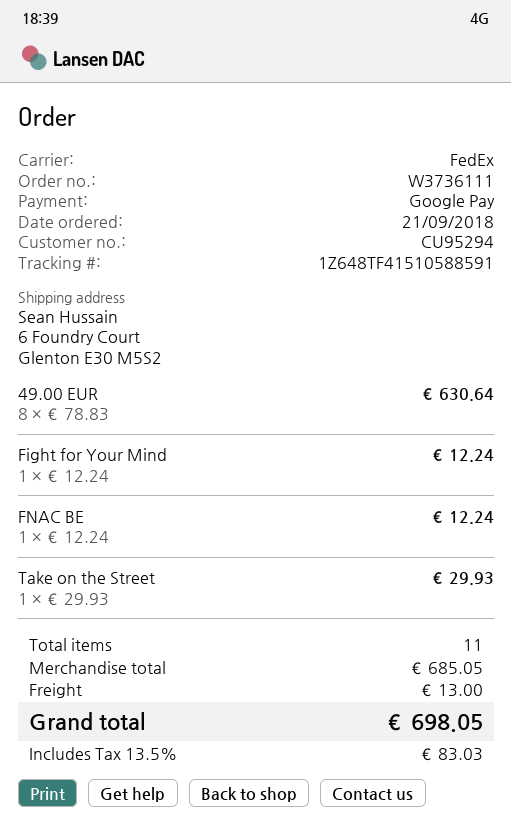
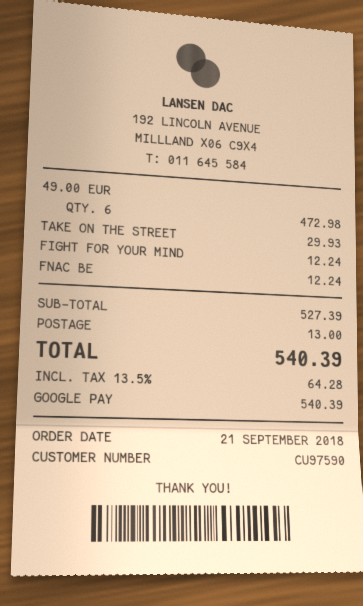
customer number: CU95294 -> CU97590
49.00 EUR: 8 for 630.64 -> 6 for 472.98
subtotal: 685.05 -> 527.39
tax: 13.5% = 83.03 -> 13.5% = 64.28
total: 698.05 -> 540.39

